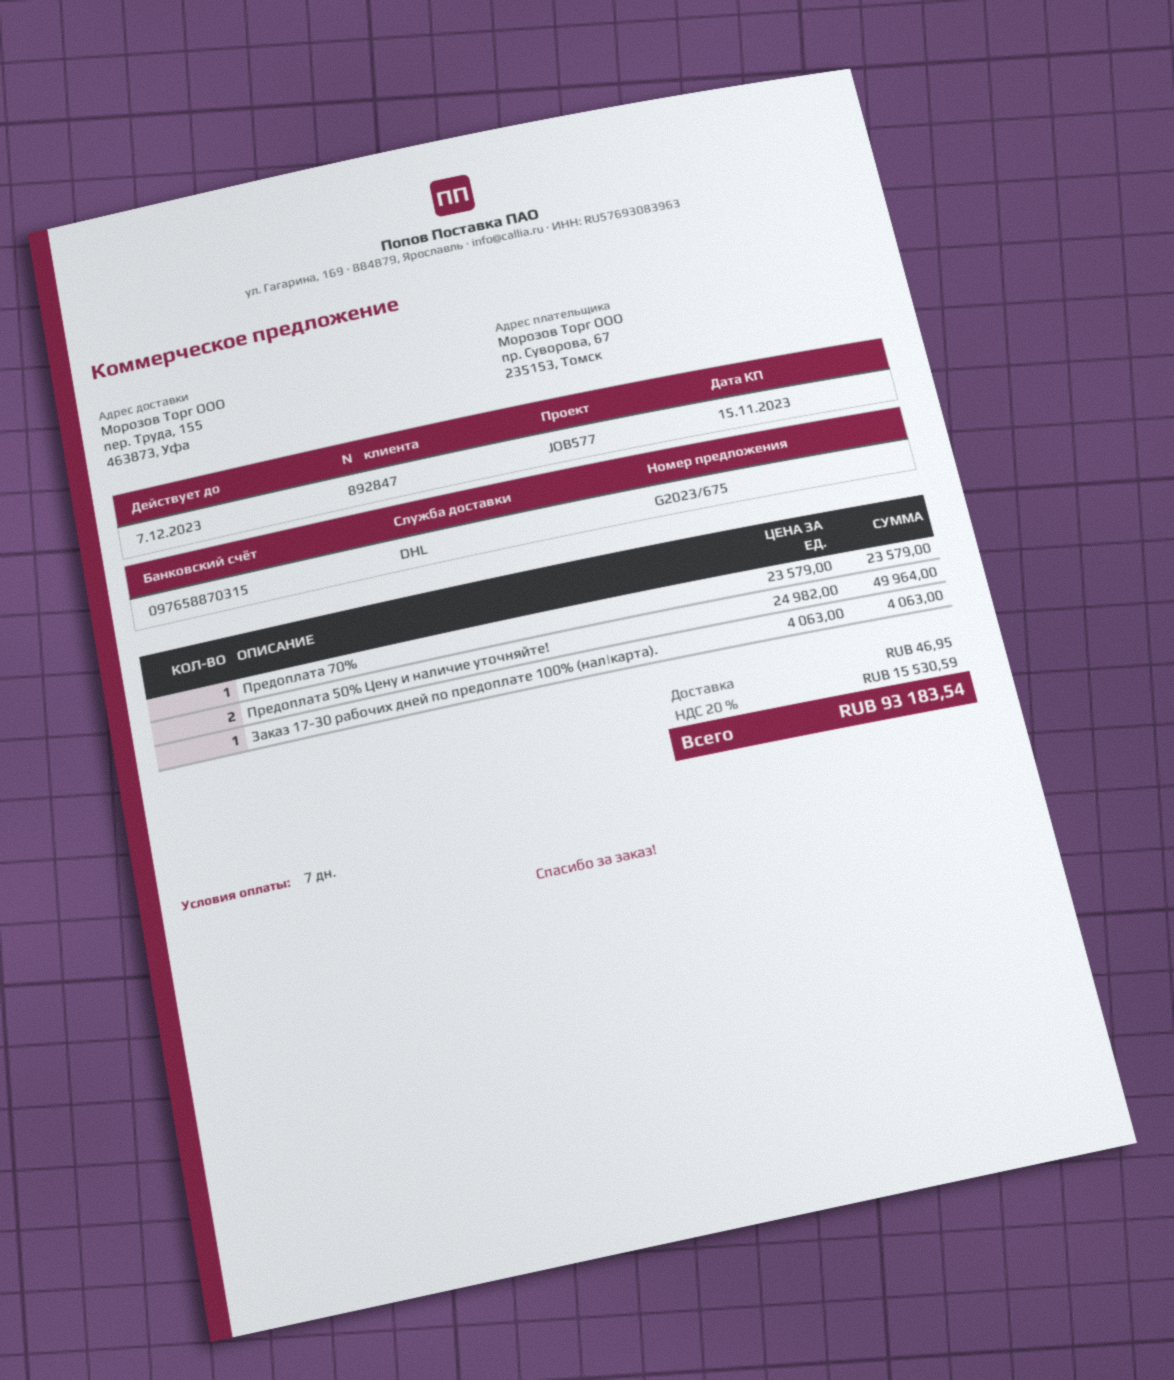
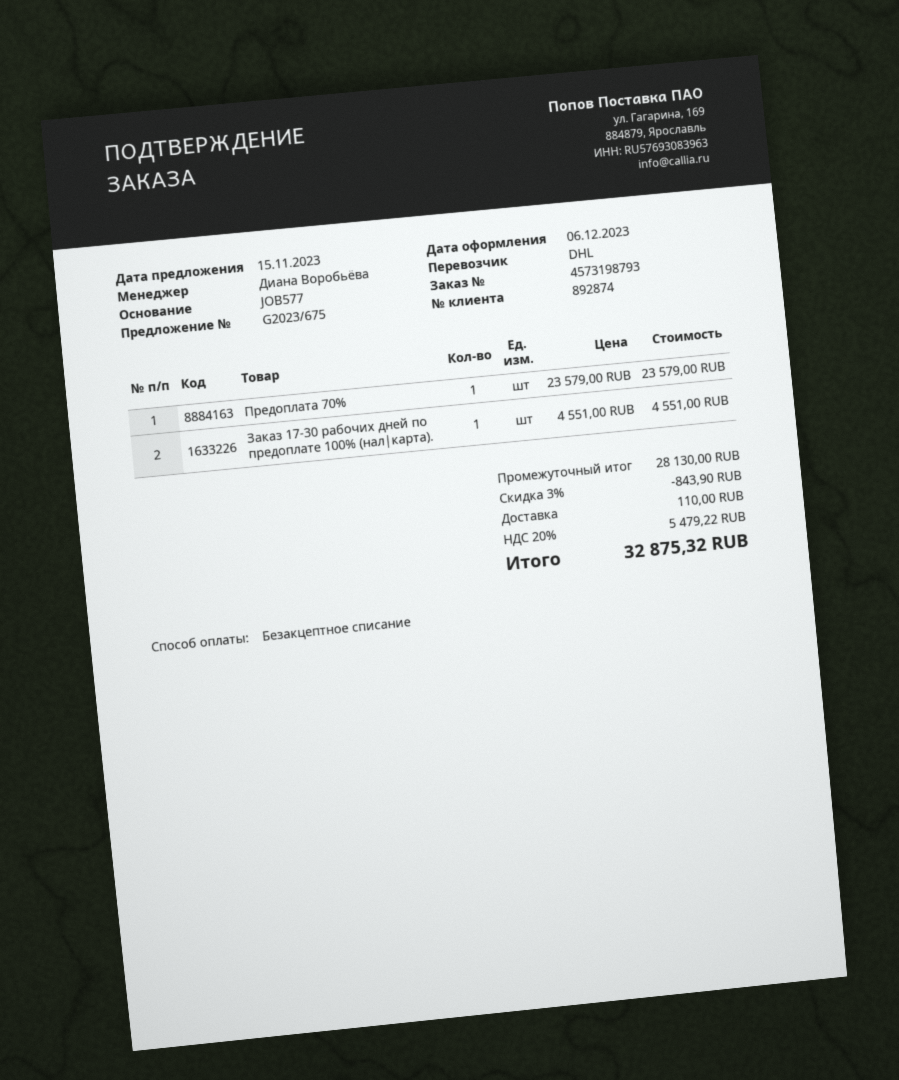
customer number: 892847 -> 892874
Предоплата 50% Цену и наличие уточняйте!: 2 x 24982.00 = 49964.00 -> none
Заказ 17-30 рабочих дней по предоплате 100% (нал|карта).: 1 x 4063.00 = 4063.00 -> 1 x 4551.00 = 4551.00
discount: none -> 3% = 843.90
shipping: 46.95 -> 110.00
tax: 20% = 15530.59 -> 20% = 5479.22
total: 93183.54 -> 32875.32

